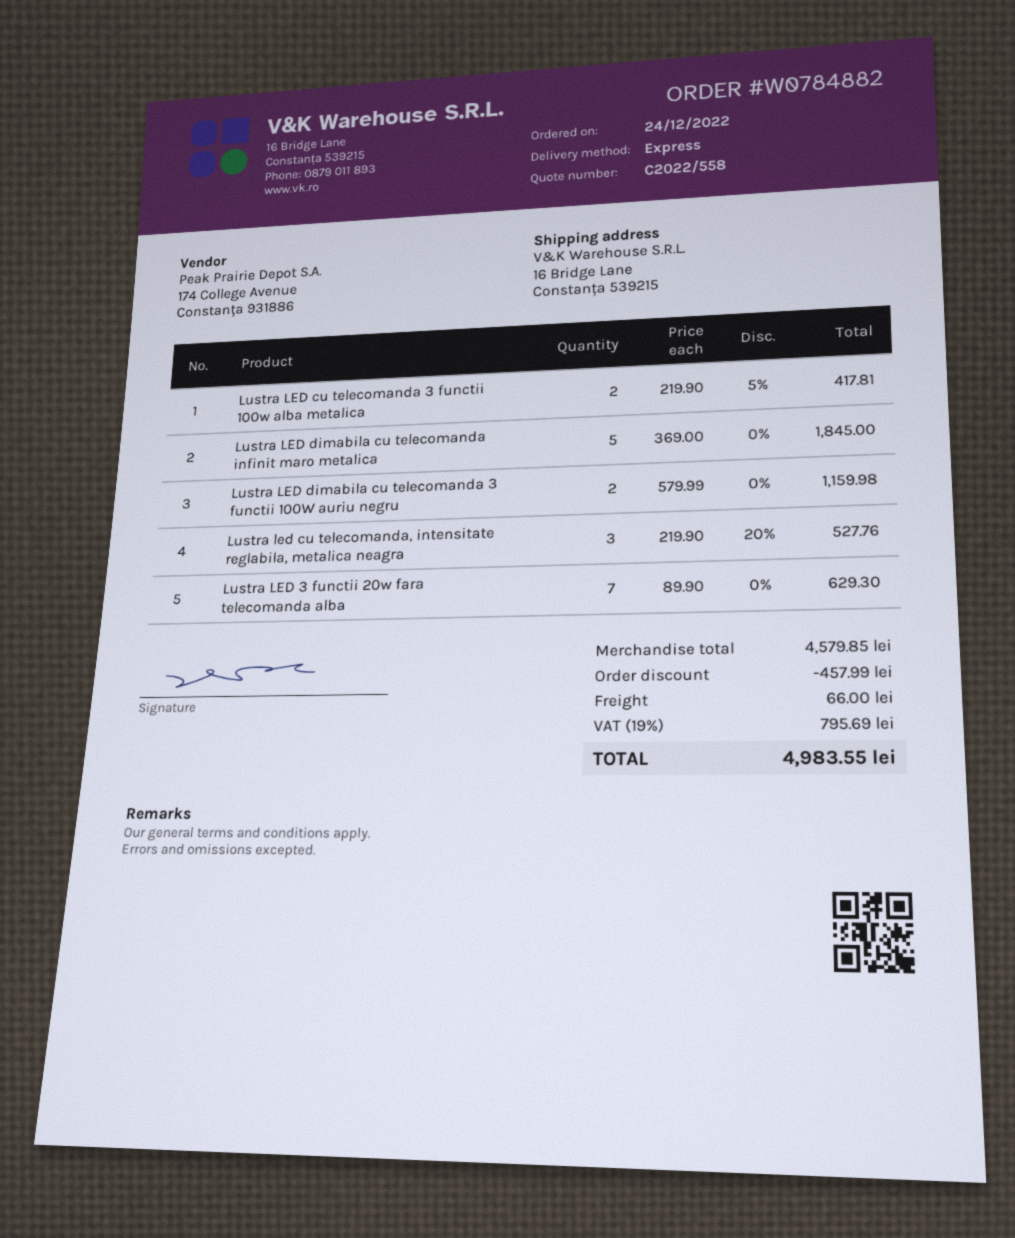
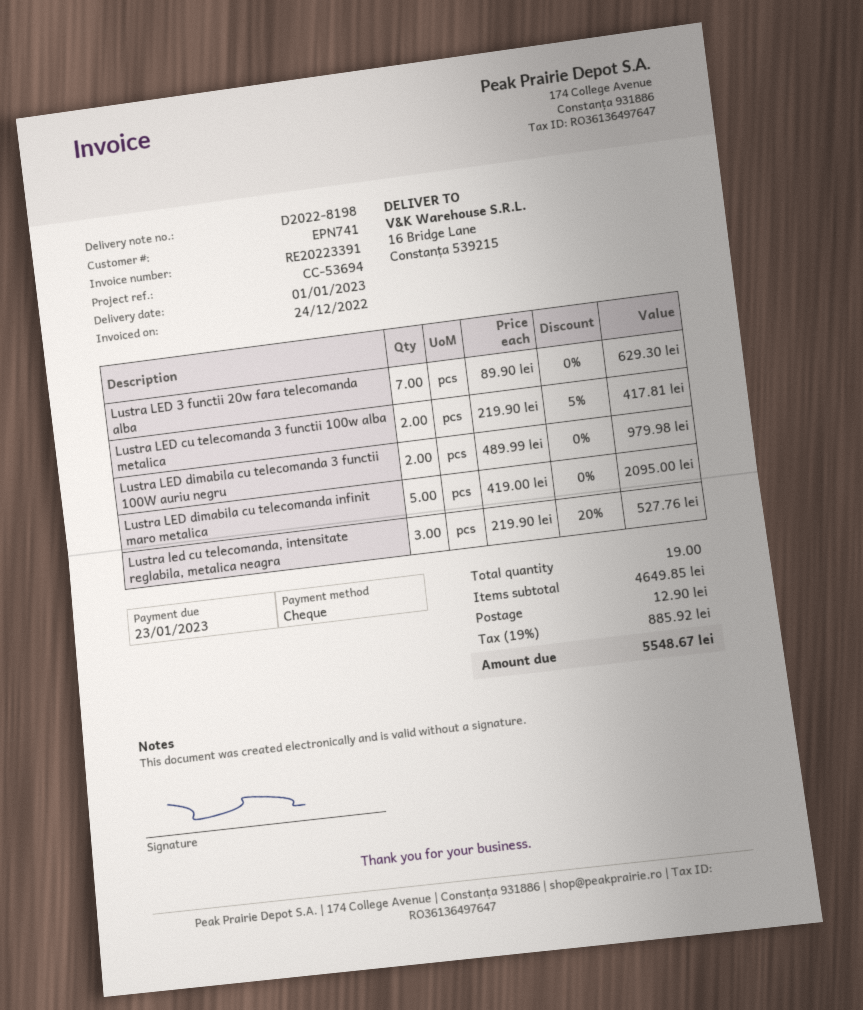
Lustra LED dimabila cu telecomanda infinit maro metalica: 5 x 369.00 = 1845.00 -> 5 x 419.00 = 2095.00
Lustra LED dimabila cu telecomanda 3 functii 100W auriu negru: 2 x 579.99 = 1159.98 -> 2 x 489.99 = 979.98
subtotal: 4579.85 -> 4649.85
discount: 457.99 -> none
shipping: 66.00 -> 12.90
tax: 19% = 795.69 -> 19% = 885.92
total: 4983.55 -> 5548.67

